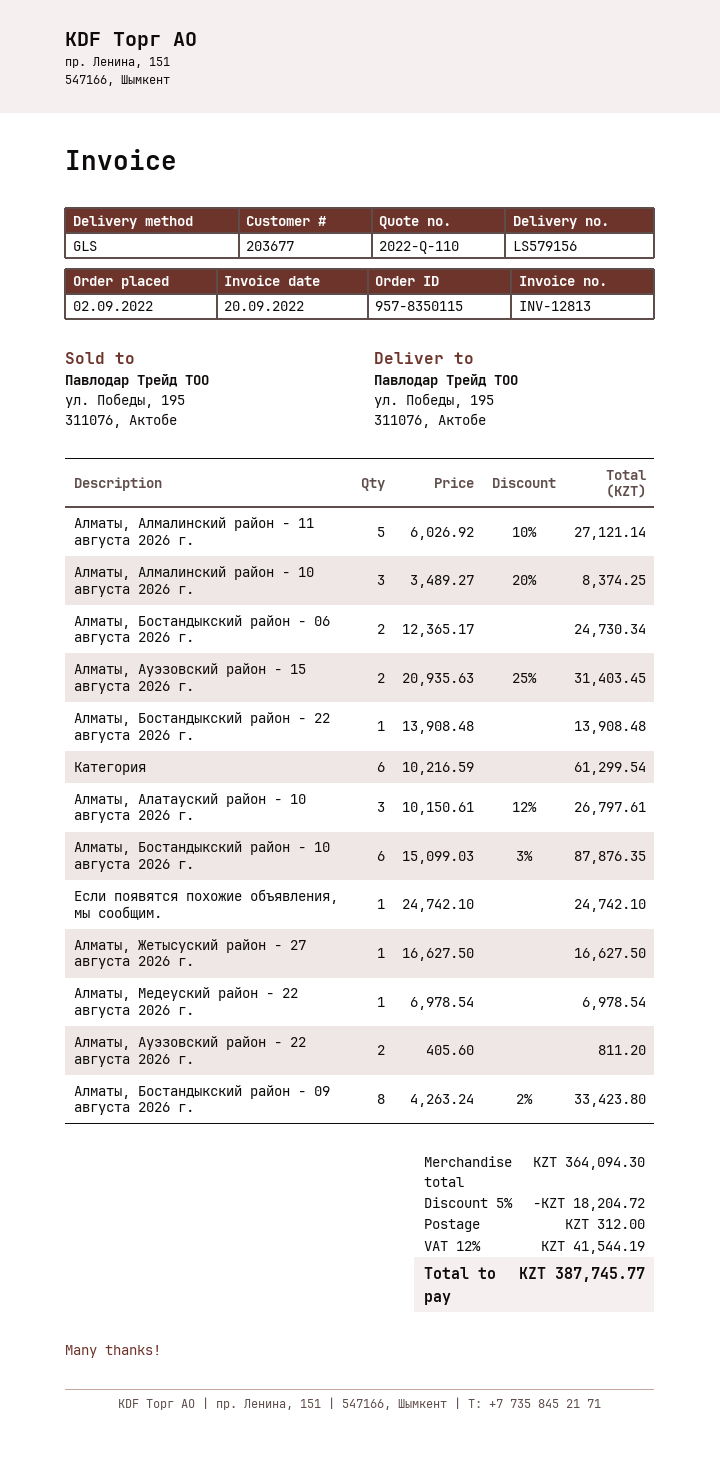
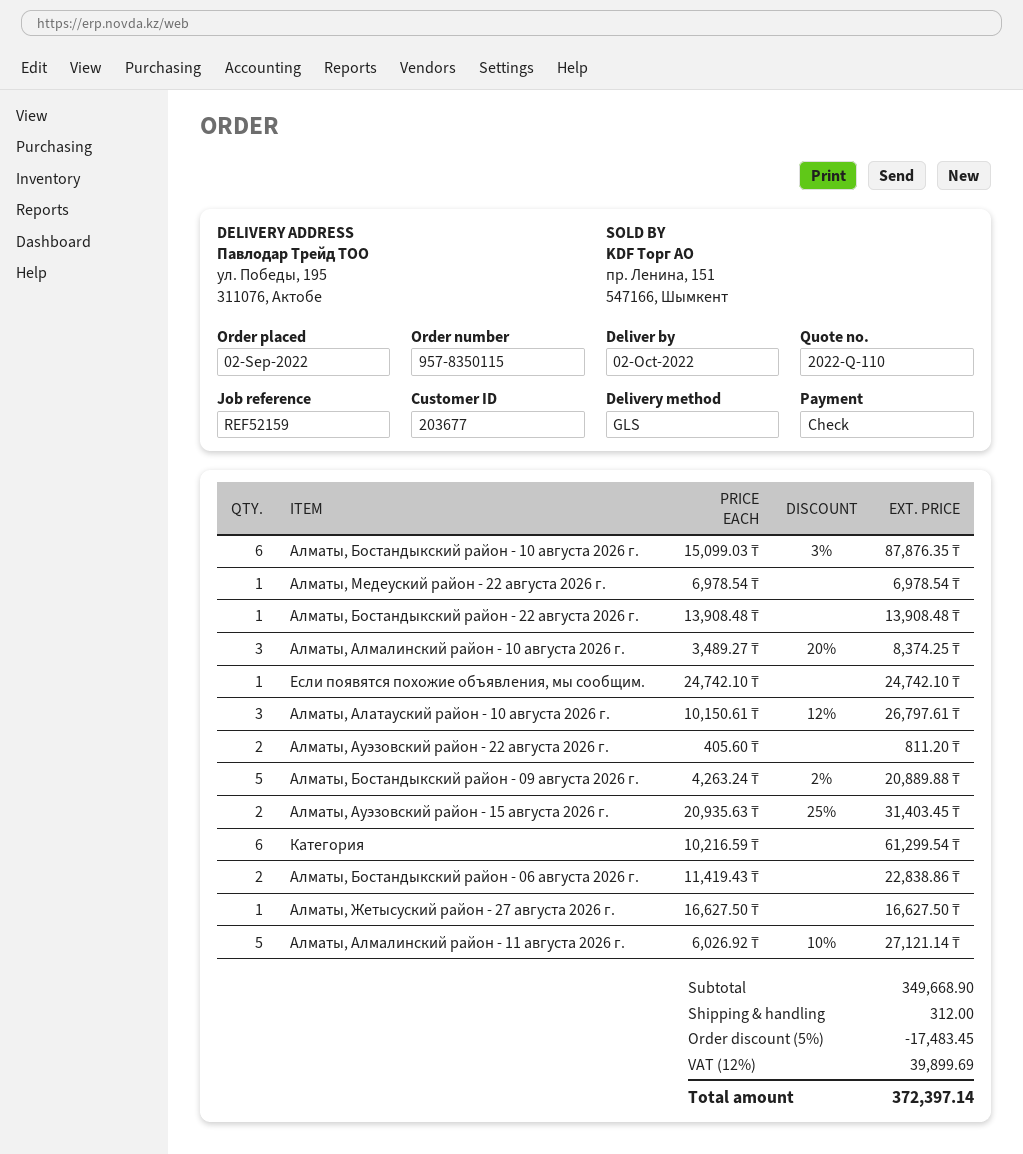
Алматы, Бостандыкский район - 06 августа 2026 г.: 2 x 12365.17 = 24730.34 -> 2 x 11419.43 = 22838.86
Алматы, Бостандыкский район - 09 августа 2026 г.: 8 x 4263.24 - 2% = 33423.80 -> 5 x 4263.24 - 2% = 20889.88
subtotal: 364094.30 -> 349668.90
discount: 5% = 18204.72 -> 5% = 17483.45
tax: 12% = 41544.19 -> 12% = 39899.69
total: 387745.77 -> 372397.14

